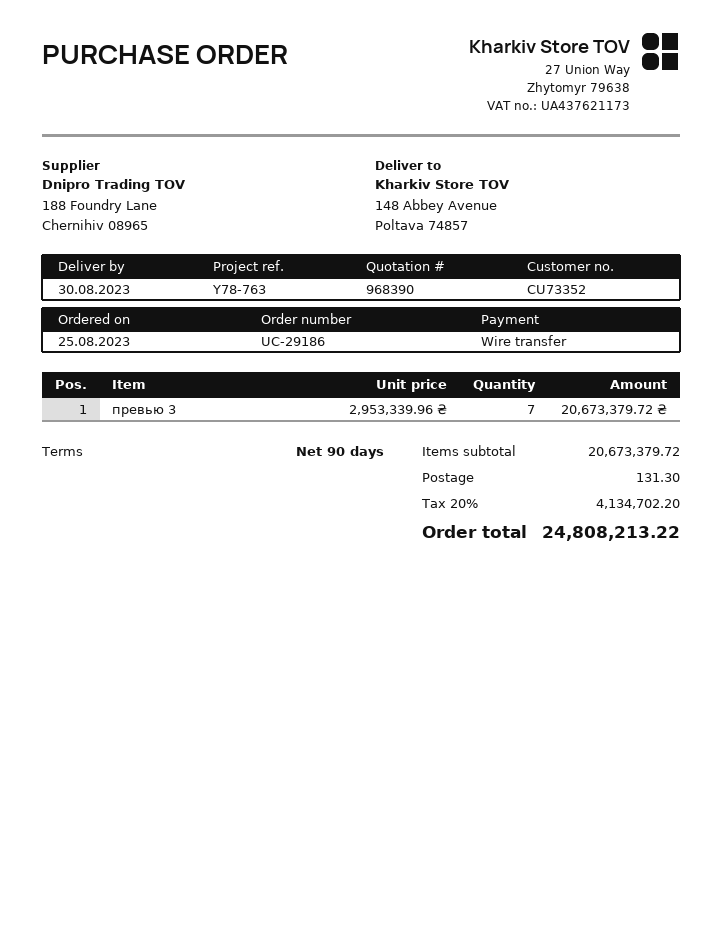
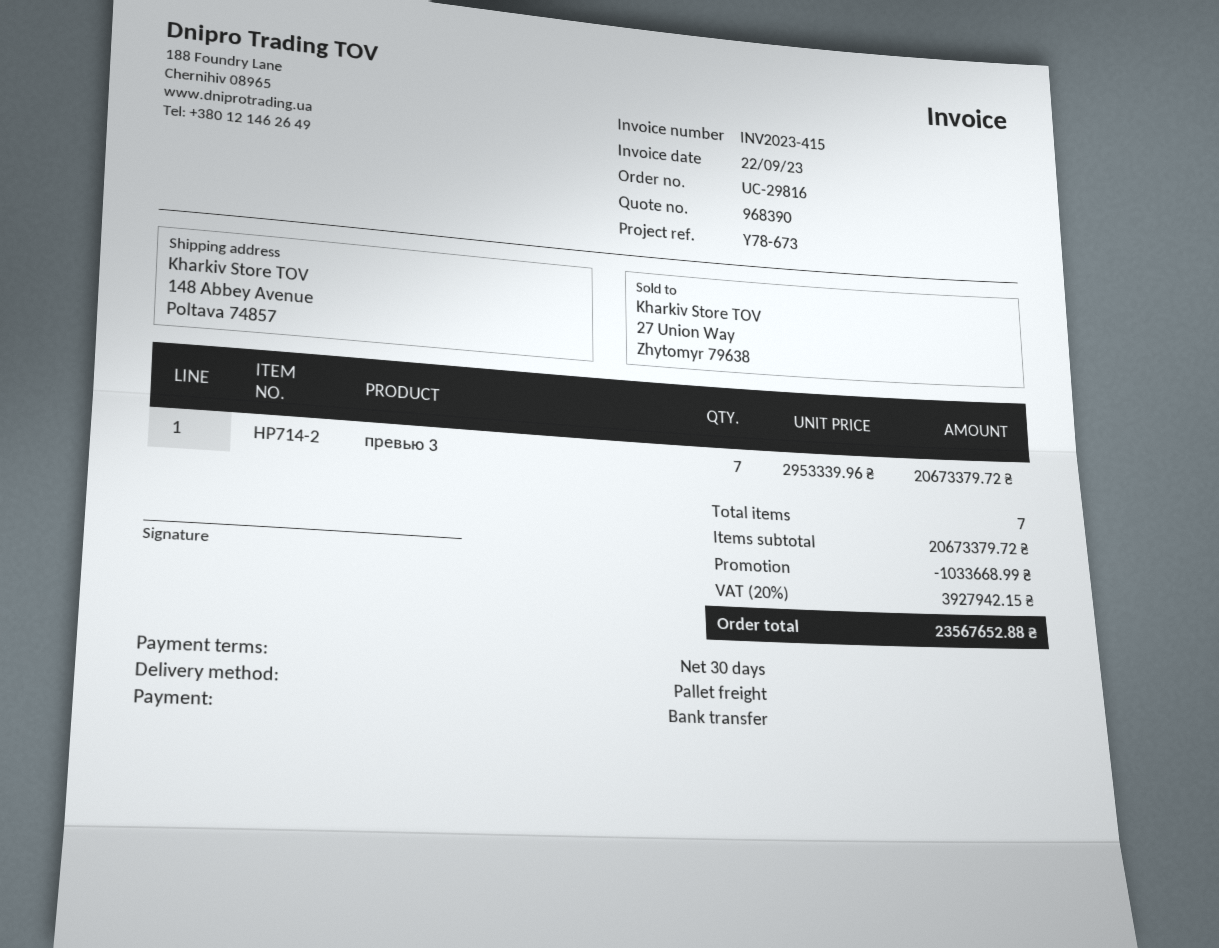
order number: UC-29186 -> UC-29816
payment terms: 90 days -> 30 days
reference: Y78-763 -> Y78-673
discount: none -> 1033668.99
shipping: 131.30 -> none
tax: 20% = 4134702.20 -> 20% = 3927942.15
total: 24808213.22 -> 23567652.88

